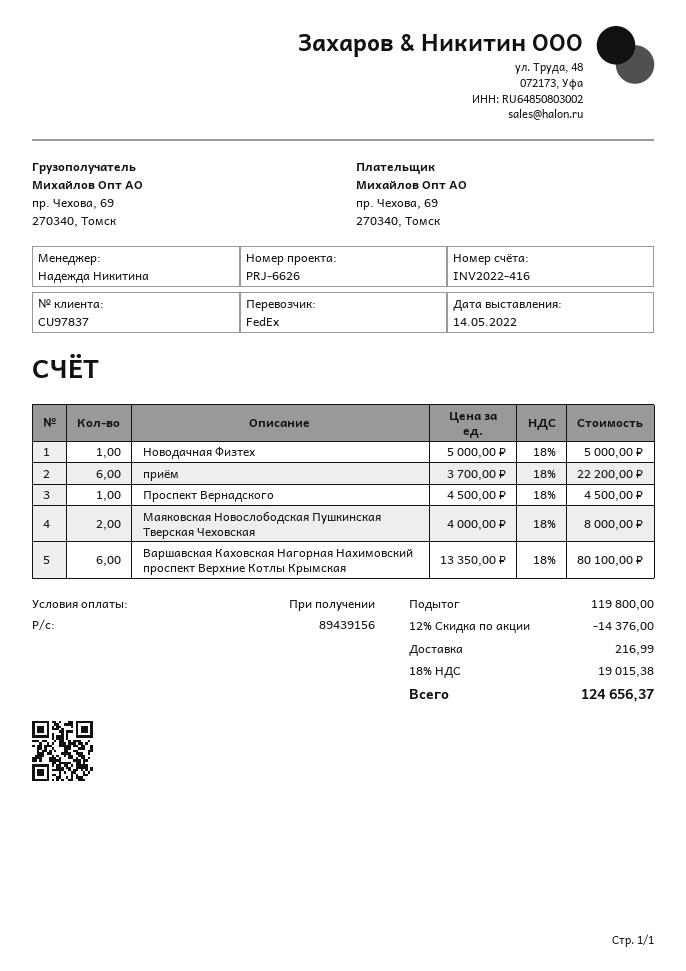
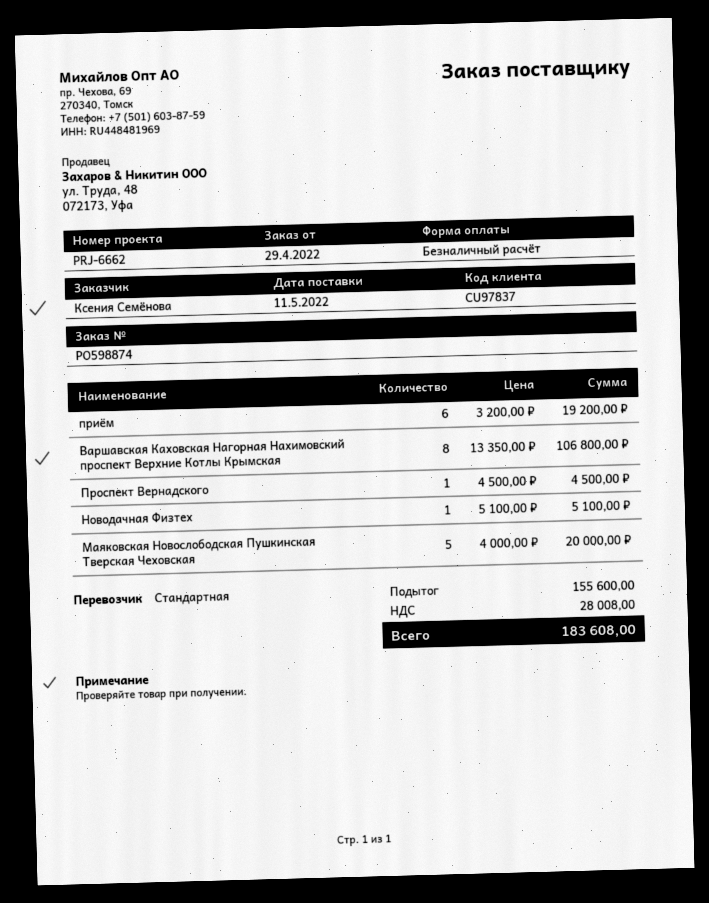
reference: PRJ-6626 -> PRJ-6662
shipping method: FedEx -> standard
Новодачная Физтех: 1 x 5000.00 = 5000.00 -> 1 x 5100.00 = 5100.00
приём: 6 x 3700.00 = 22200.00 -> 6 x 3200.00 = 19200.00
Маяковская Новослободская Пушкинская Тверская Чеховская: 2 x 4000.00 = 8000.00 -> 5 x 4000.00 = 20000.00
Варшавская Каховская Нагорная Нахимовский проспект Верхние Котлы Крымская: 6 x 13350.00 = 80100.00 -> 8 x 13350.00 = 106800.00
subtotal: 119800.00 -> 155600.00
discount: 12% = 14376.00 -> none
shipping: 216.99 -> none
tax: 19015.38 -> 28008.00
total: 124656.37 -> 183608.00

